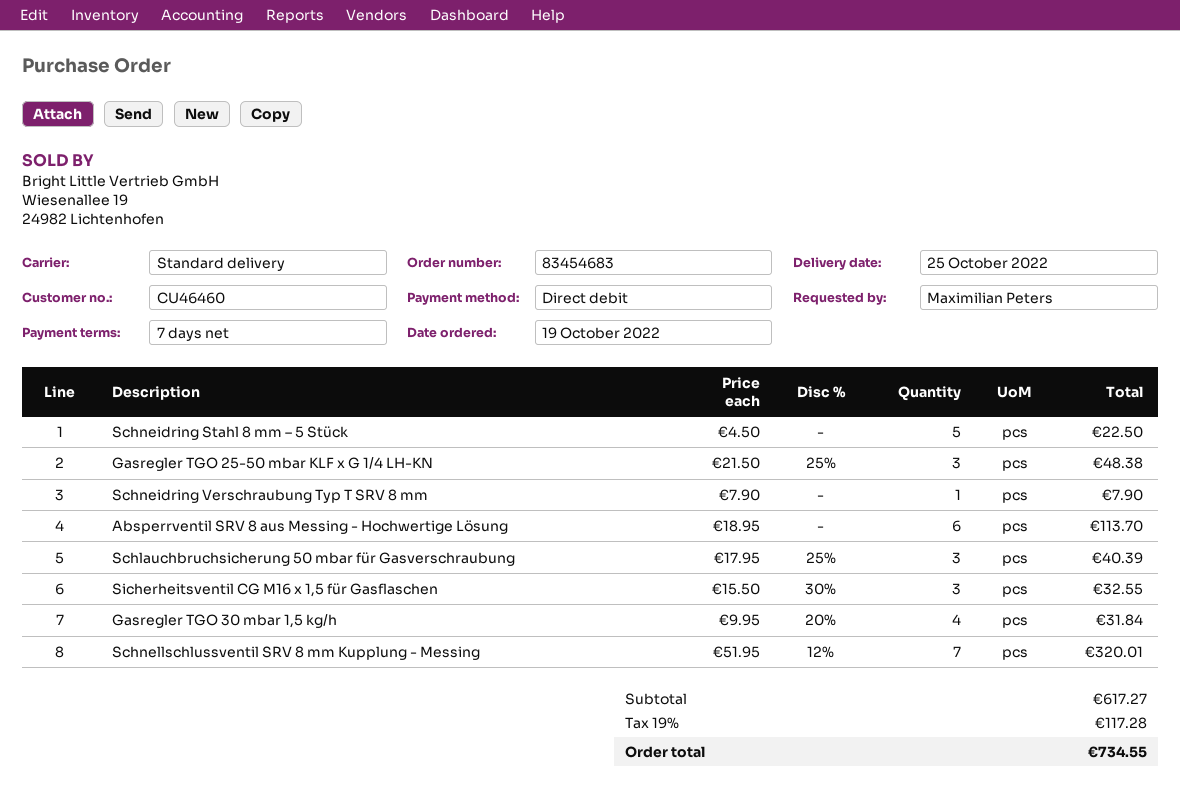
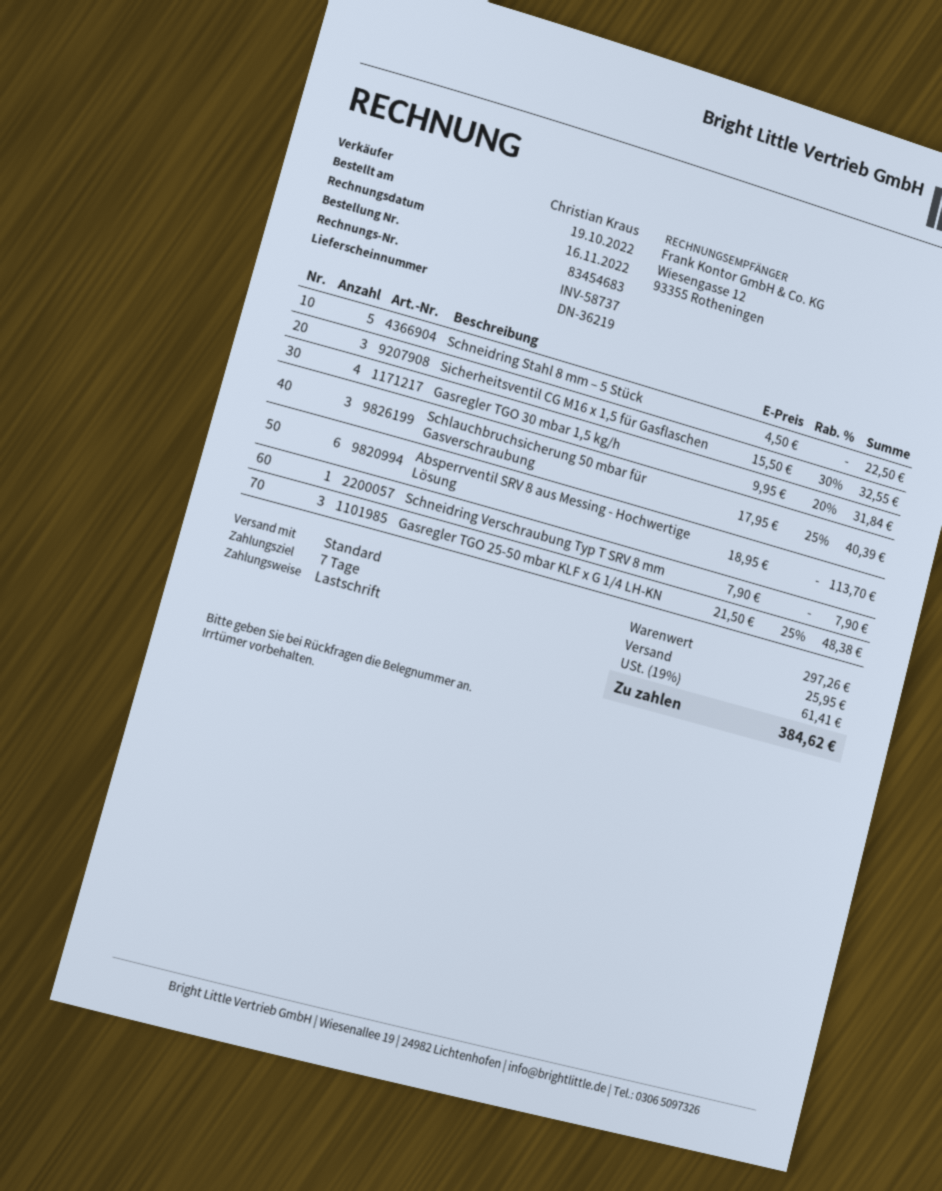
Schnellschlussventil SRV 8 mm Kupplung - Messing: 7 x 51.95 - 12% = 320.01 -> none
subtotal: 617.27 -> 297.26
shipping: none -> 25.95
tax: 19% = 117.28 -> 19% = 61.41
total: 734.55 -> 384.62

